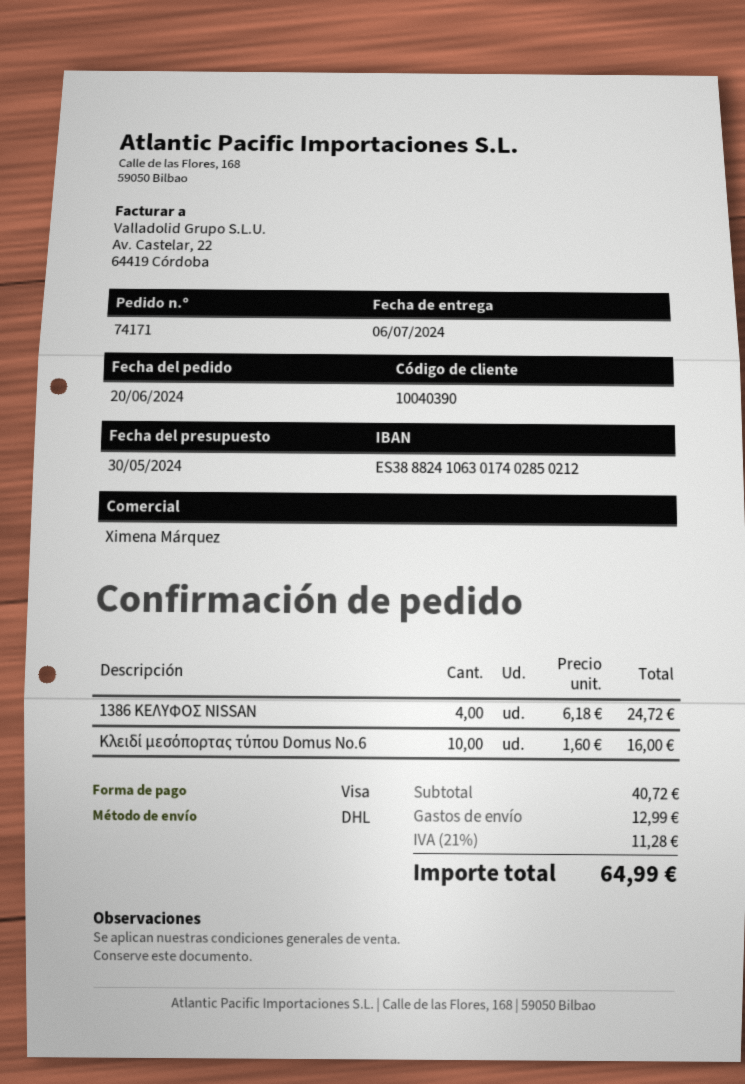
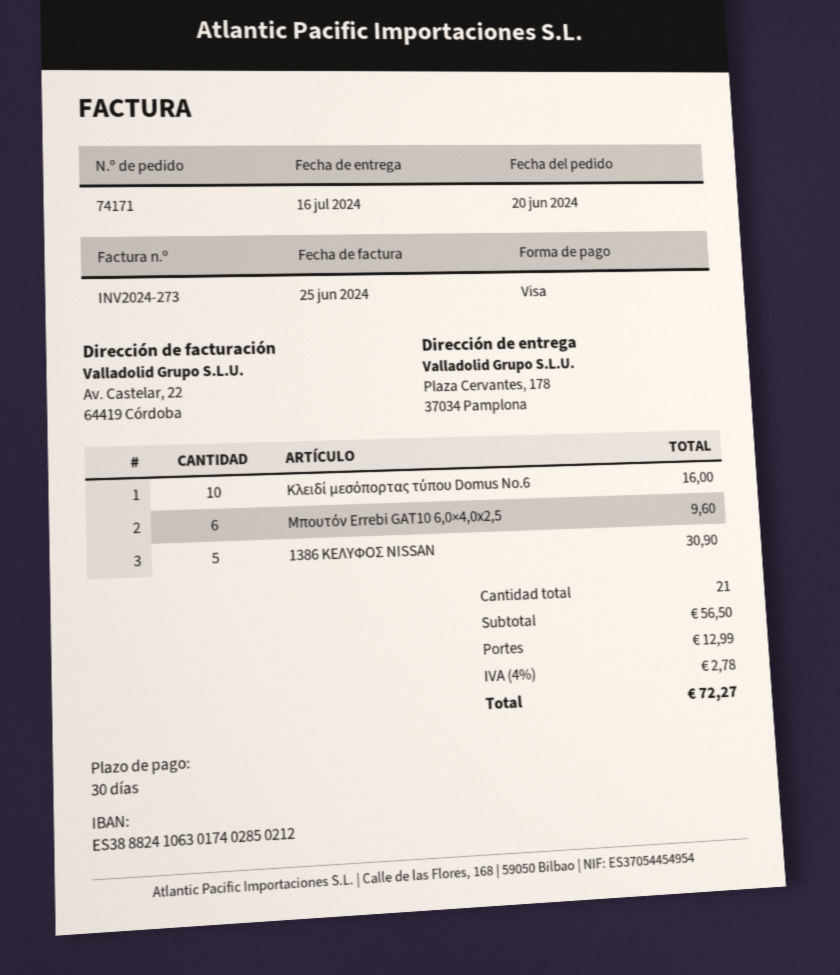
delivery date: 2024-07-06 -> 2024-07-16
1386 ΚΕΛΥΦΟΣ NISSAN: 4 for 24.72 -> 5 for 30.90
Μπουτόν Errebi GAT10 6,0×4,0x2,5: none -> 6 for 9.60
subtotal: 40.72 -> 56.50
tax: 21% = 11.28 -> 4% = 2.78
total: 64.99 -> 72.27

